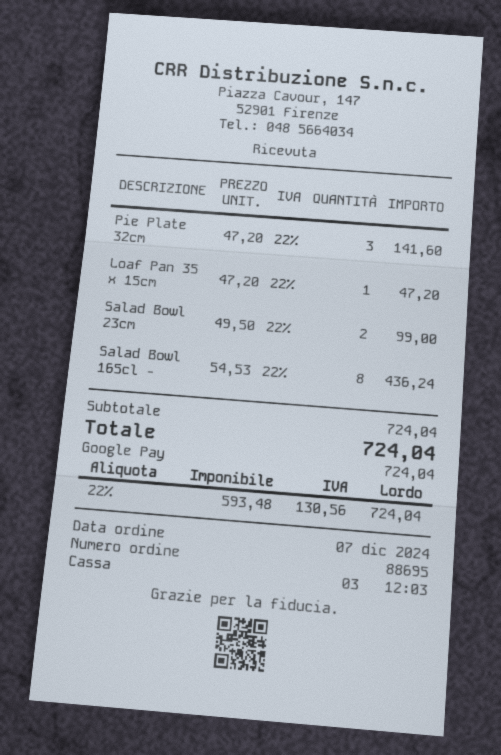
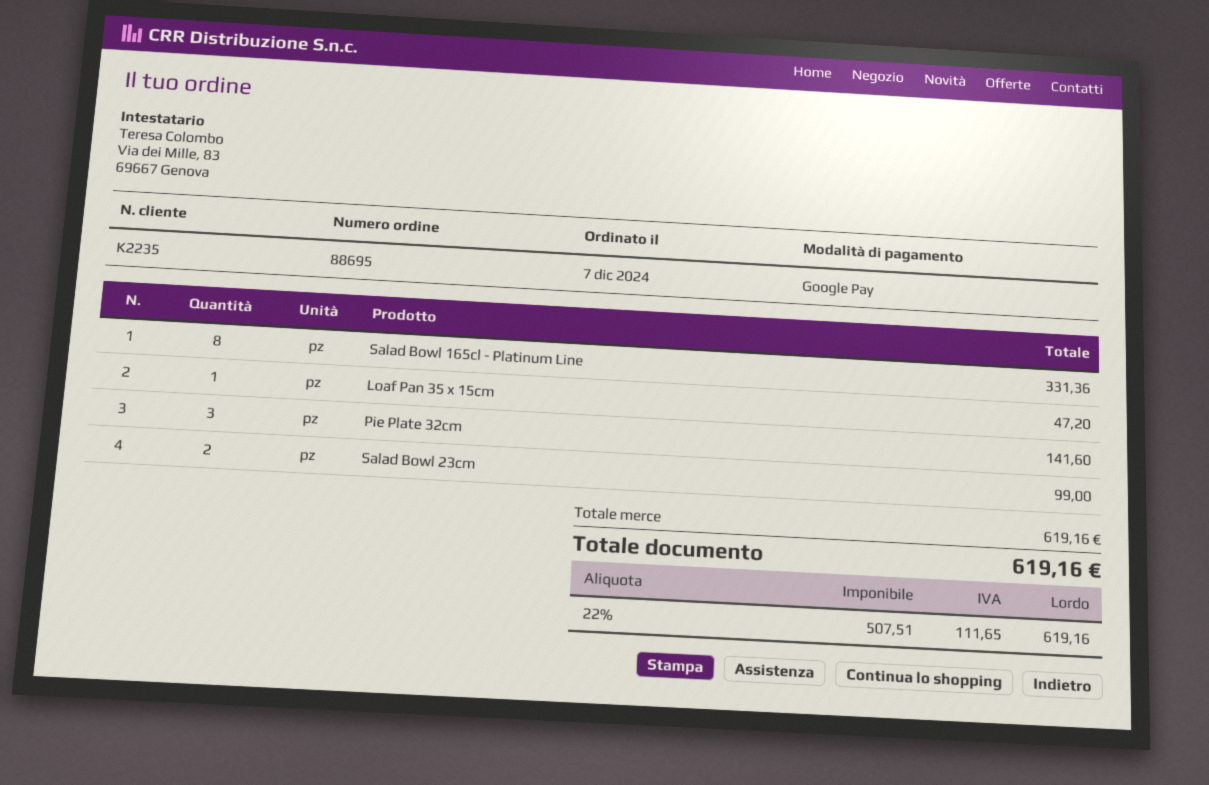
Salad Bowl 165cl -: 8 for 436.24 -> 8 for 331.36
subtotal: 724.04 -> 619.16
net: 593.48 -> 507.51
tax: 22% = 130.56 -> 22% = 111.65
total: 724.04 -> 619.16

